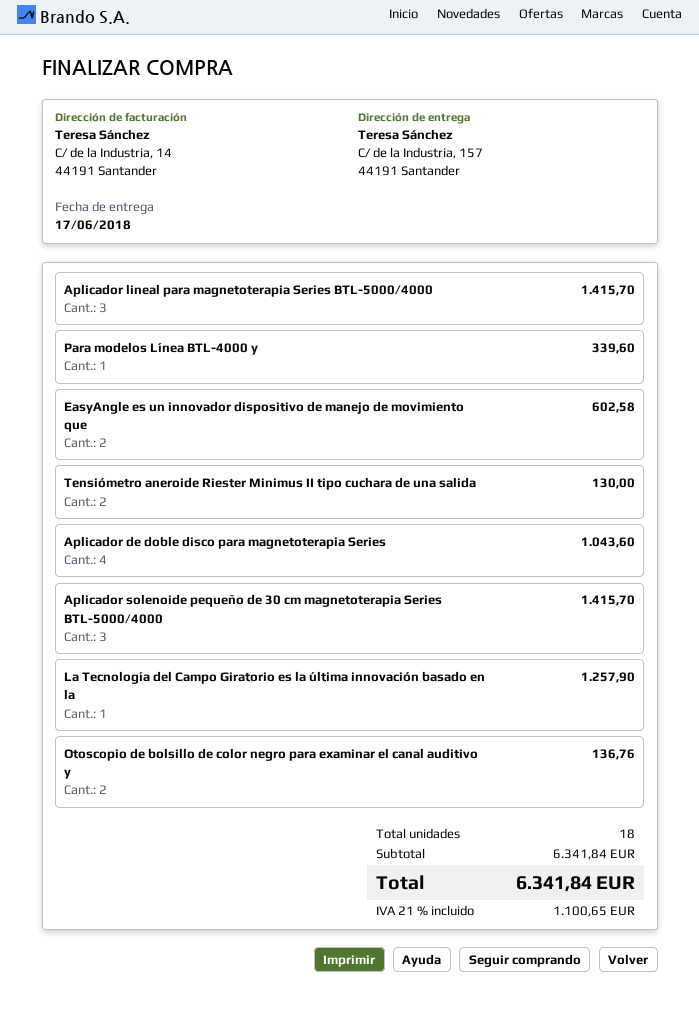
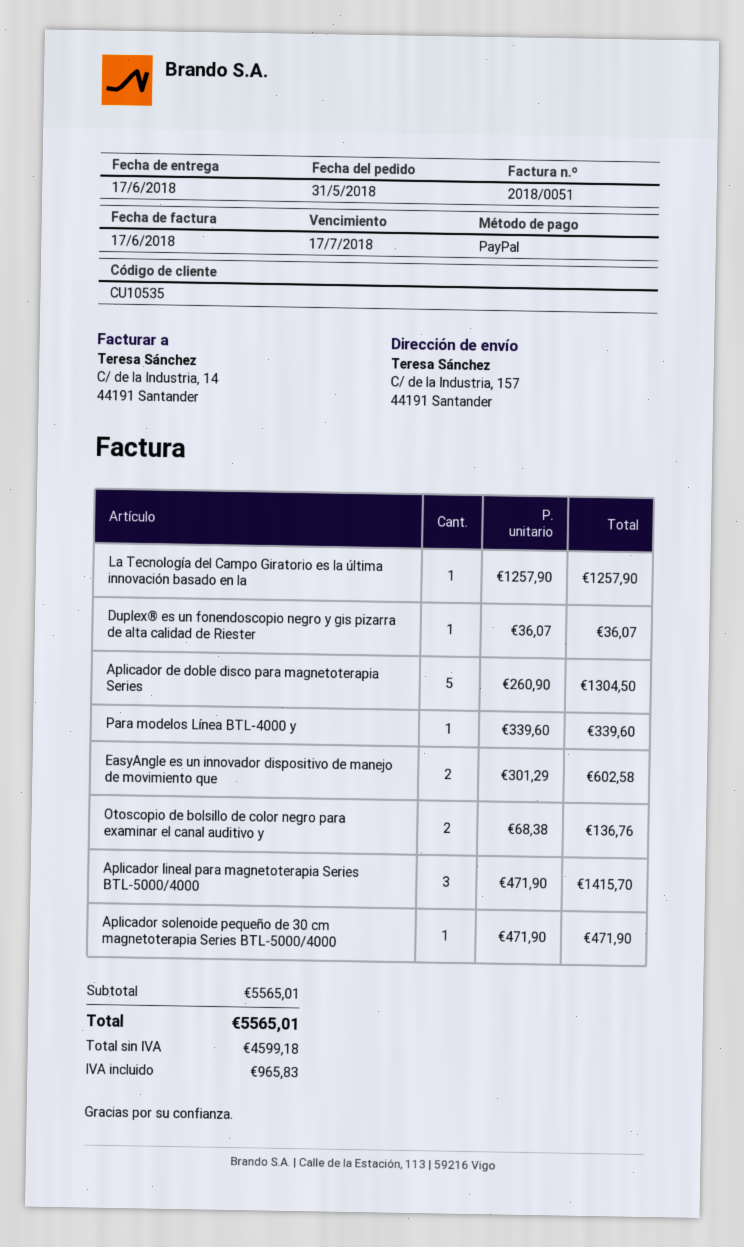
Tensiómetro aneroide Riester Minimus II tipo cuchara de una salida: 2 for 130.00 -> none
Aplicador de doble disco para magnetoterapia Series: 4 for 1043.60 -> 5 for 1304.50
Aplicador solenoide pequeño de 30 cm magnetoterapia Series BTL-5000/4000: 3 for 1415.70 -> 1 for 471.90
Duplex® es un fonendoscopio negro y gis pizarra de alta calidad de Riester: none -> 1 for 36.07
subtotal: 6341.84 -> 5565.01
tax: 1100.65 -> 965.83
total: 6341.84 -> 5565.01

